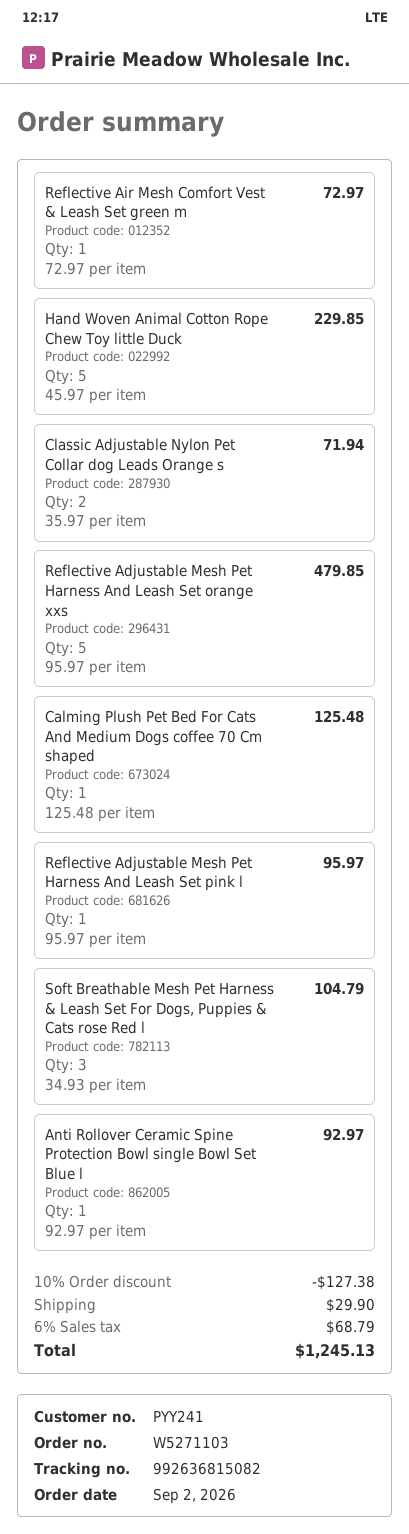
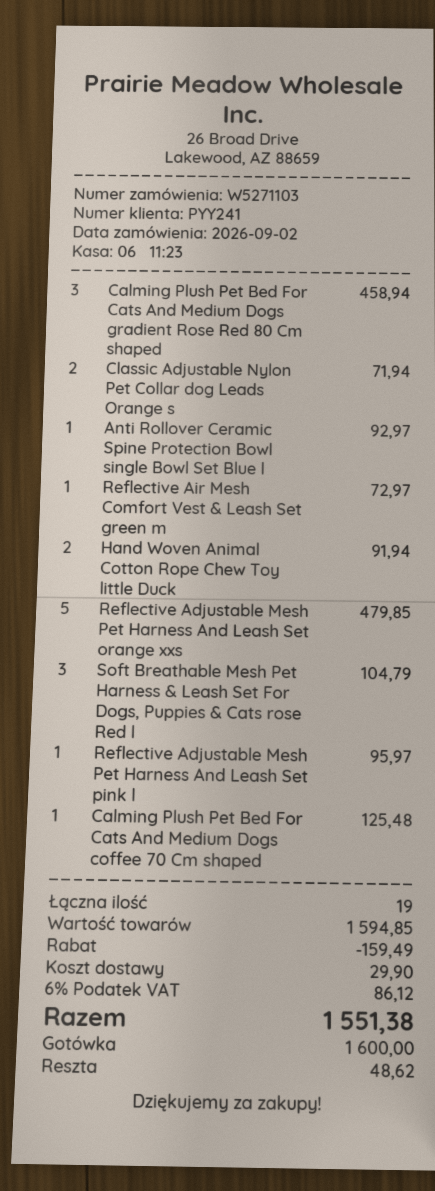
Hand Woven Animal Cotton Rope Chew Toy little Duck: 5 for 229.85 -> 2 for 91.94
Calming Plush Pet Bed For Cats And Medium Dogs gradient Rose Red 80 Cm shaped: none -> 3 for 458.94
discount: 127.38 -> 159.49
tax: 6% = 68.79 -> 6% = 86.12
total: 1245.13 -> 1551.38

